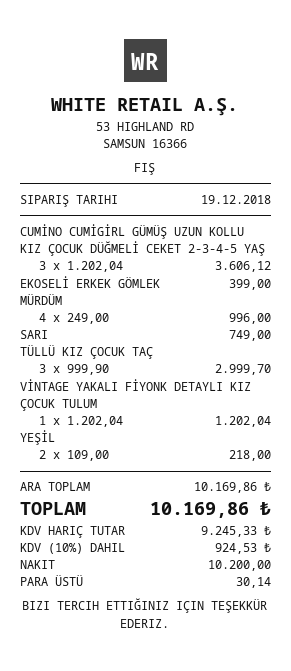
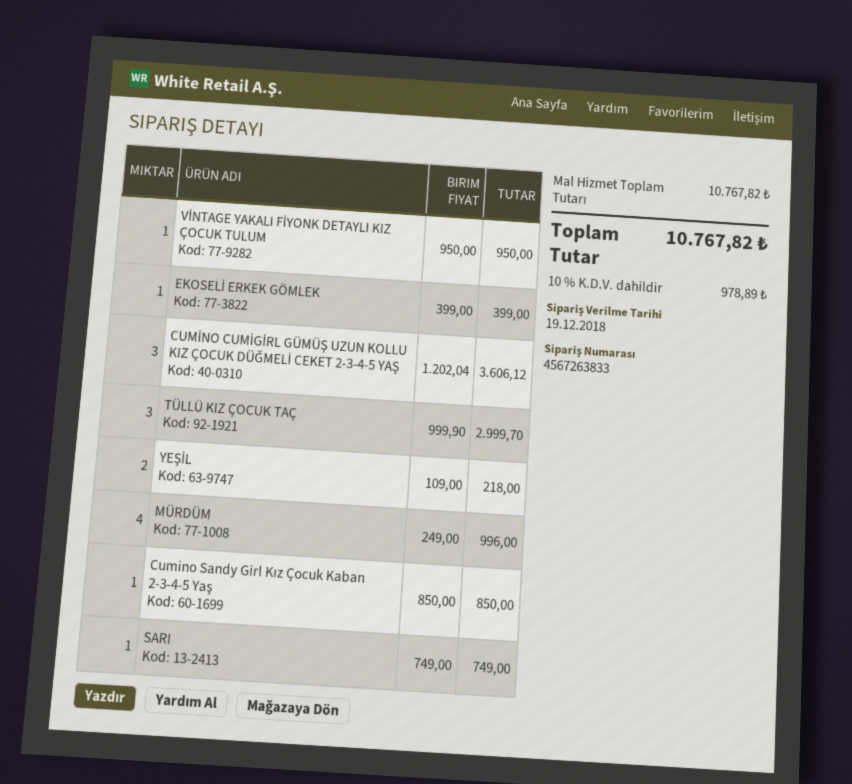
VİNTAGE YAKALI FİYONK DETAYLI KIZ ÇOCUK TULUM: 1 x 1202.04 = 1202.04 -> 1 x 950.00 = 950.00
Cumino Sandy Girl Kız Çocuk Kaban 2-3-4-5 Yaş: none -> 1 x 850.00 = 850.00
subtotal: 10169.86 -> 10767.82
tax: 10% = 924.53 -> 10% = 978.89
total: 10169.86 -> 10767.82

